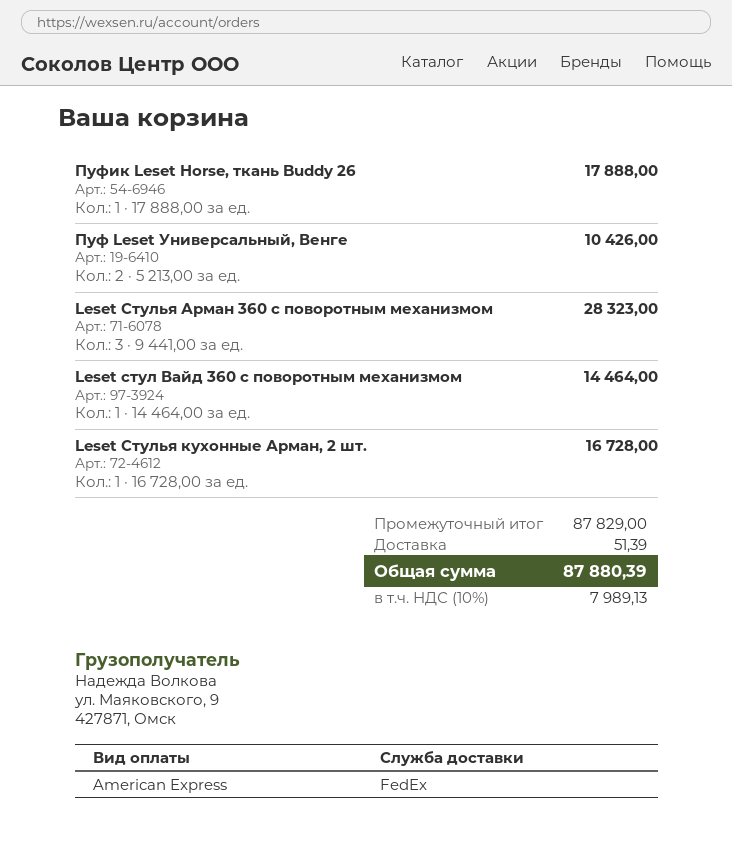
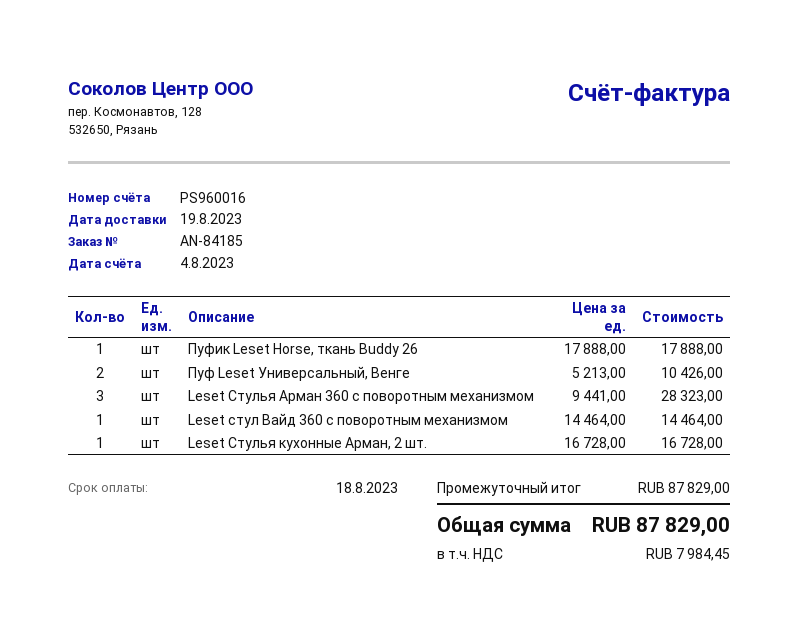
shipping: 51.39 -> none
tax: 7989.13 -> 7984.45
total: 87880.39 -> 87829.00

